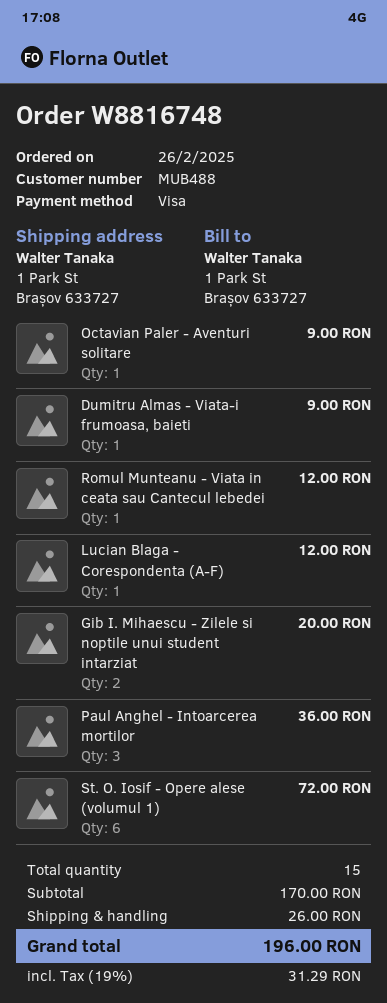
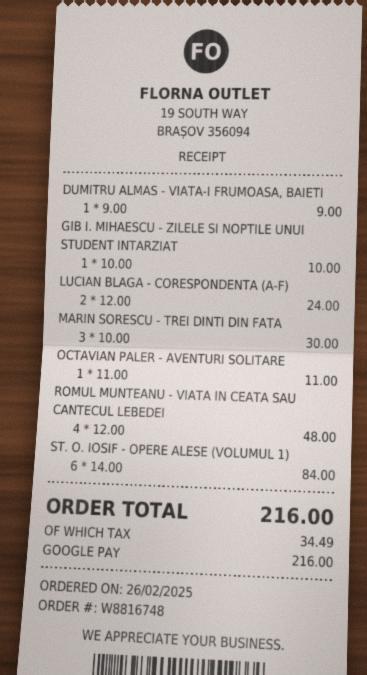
payment method: Visa -> Google Pay
Octavian Paler - Aventuri solitare: 1 for 9.00 -> 1 for 11.00
Romul Munteanu - Viata in ceata sau Cantecul lebedei: 1 for 12.00 -> 4 for 48.00
Lucian Blaga - Corespondenta (A-F): 1 for 12.00 -> 2 for 24.00
Gib I. Mihaescu - Zilele si noptile unui student intarziat: 2 for 20.00 -> 1 for 10.00
Paul Anghel - Intoarcerea mortilor: 3 for 36.00 -> none
St. O. Iosif - Opere alese (volumul 1): 6 for 72.00 -> 6 for 84.00
MARIN SORESCU - TREI DINTI DIN FATA: none -> 3 for 30.00
shipping: 26.00 -> none
tax: 31.29 -> 34.49
total: 196.00 -> 216.00

